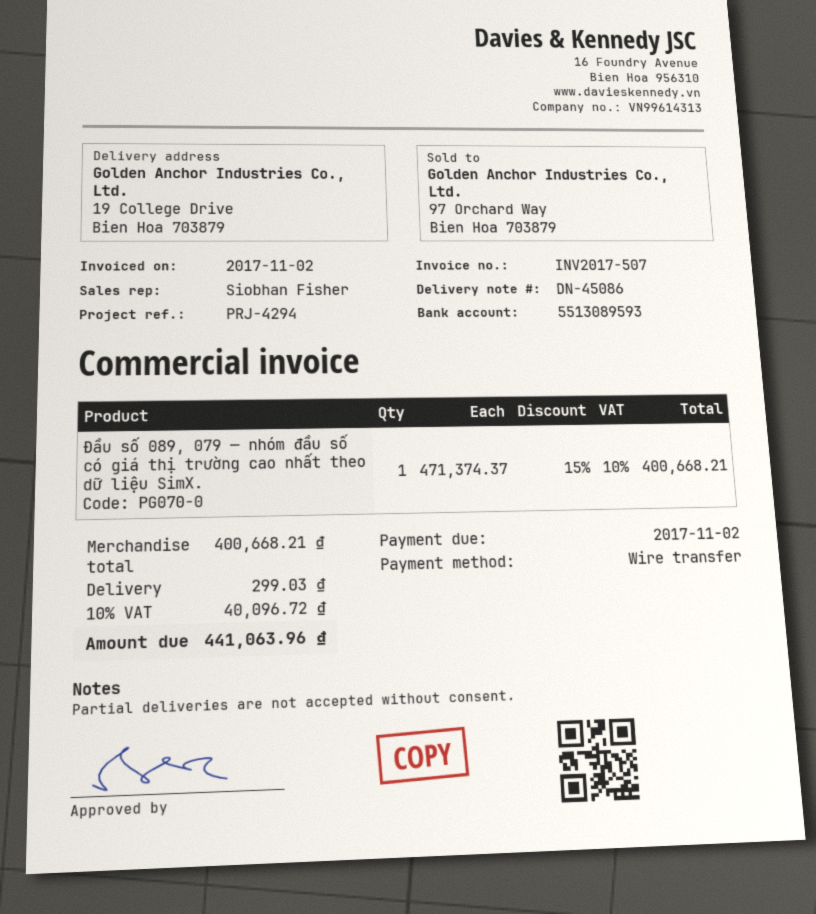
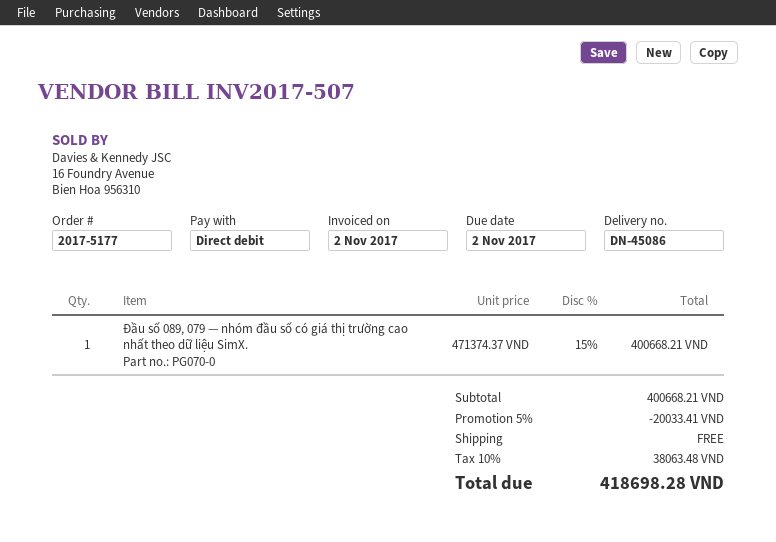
payment method: bank transfer -> direct debit
discount: none -> 5% = 20033.41
shipping: 299.03 -> 0.00
tax: 10% = 40096.72 -> 10% = 38063.48
total: 441063.96 -> 418698.28

